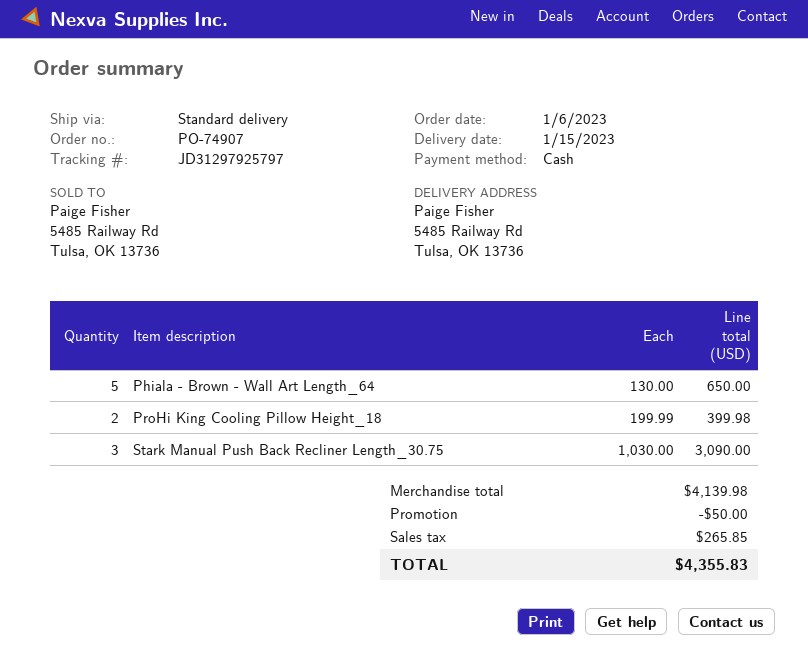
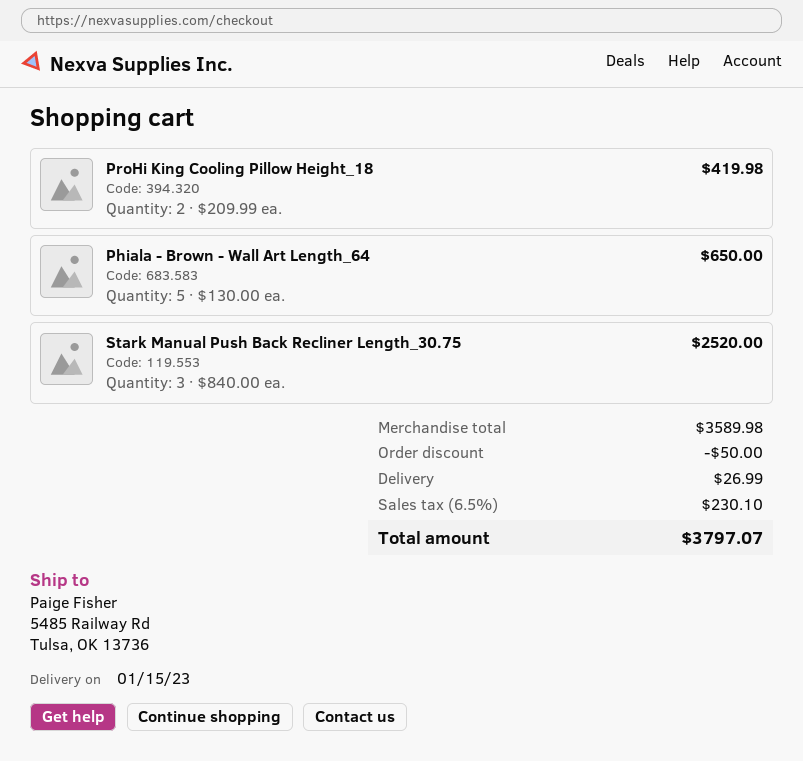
ProHi King Cooling Pillow Height_18: 2 x 199.99 = 399.98 -> 2 x 209.99 = 419.98
Stark Manual Push Back Recliner Length_30.75: 3 x 1030.00 = 3090.00 -> 3 x 840.00 = 2520.00
subtotal: 4139.98 -> 3589.98
shipping: none -> 26.99
tax: 265.85 -> 230.10
total: 4355.83 -> 3797.07

